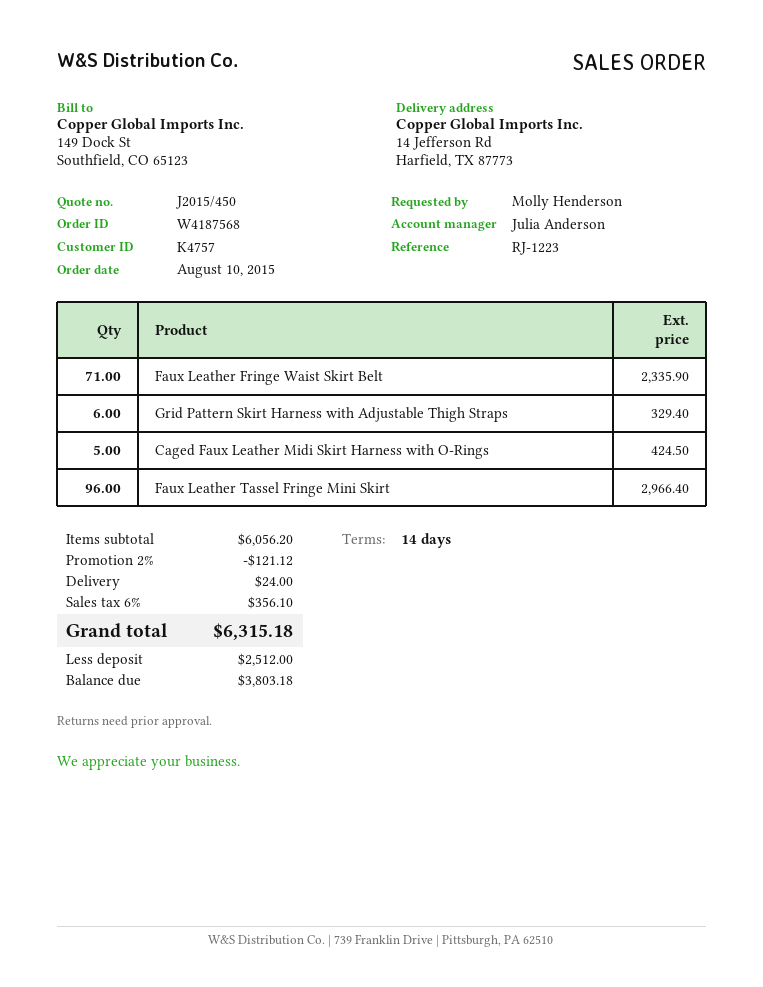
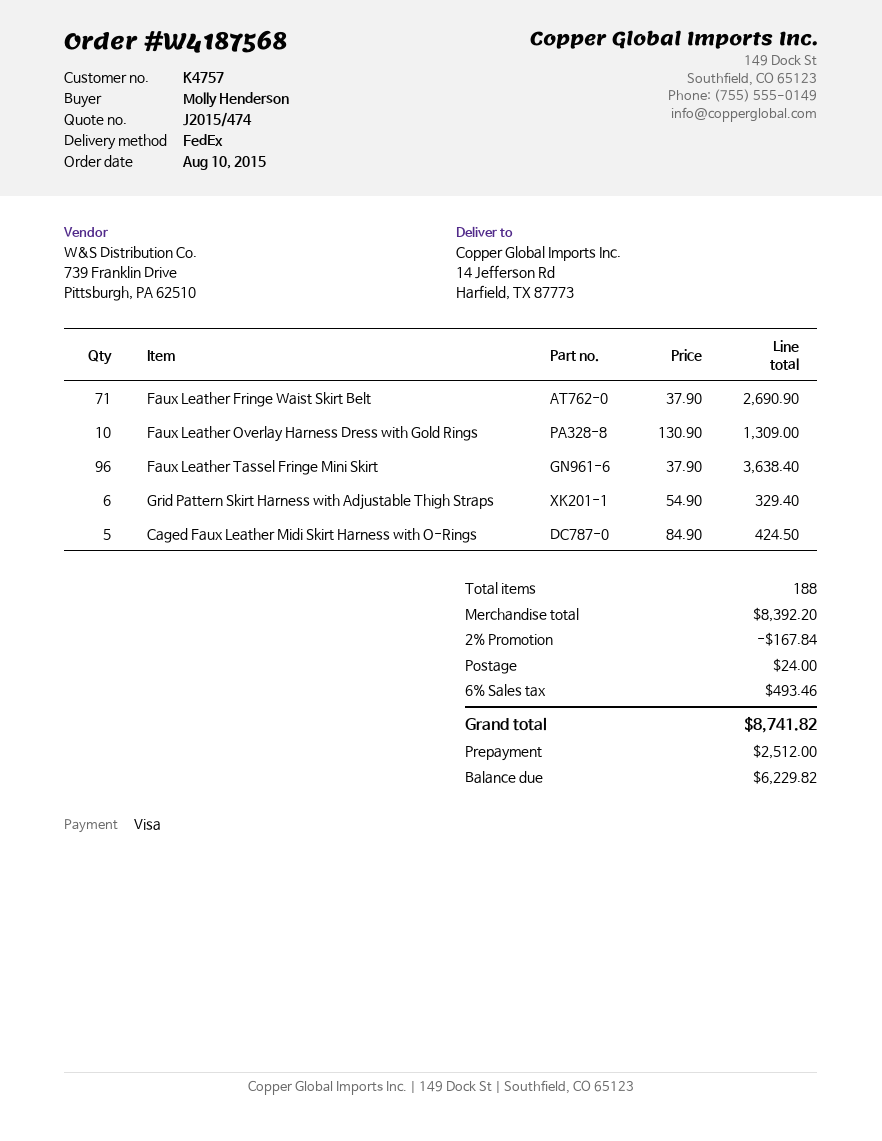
quote number: J2015/450 -> J2015/474
Faux Leather Fringe Waist Skirt Belt: 71 for 2335.90 -> 71 for 2690.90
Faux Leather Tassel Fringe Mini Skirt: 96 for 2966.40 -> 96 for 3638.40
Faux Leather Overlay Harness Dress with Gold Rings: none -> 10 for 1309.00
subtotal: 6056.20 -> 8392.20
discount: 2% = 121.12 -> 2% = 167.84
tax: 6% = 356.10 -> 6% = 493.46
total: 6315.18 -> 8741.82
balance: 3803.18 -> 6229.82

